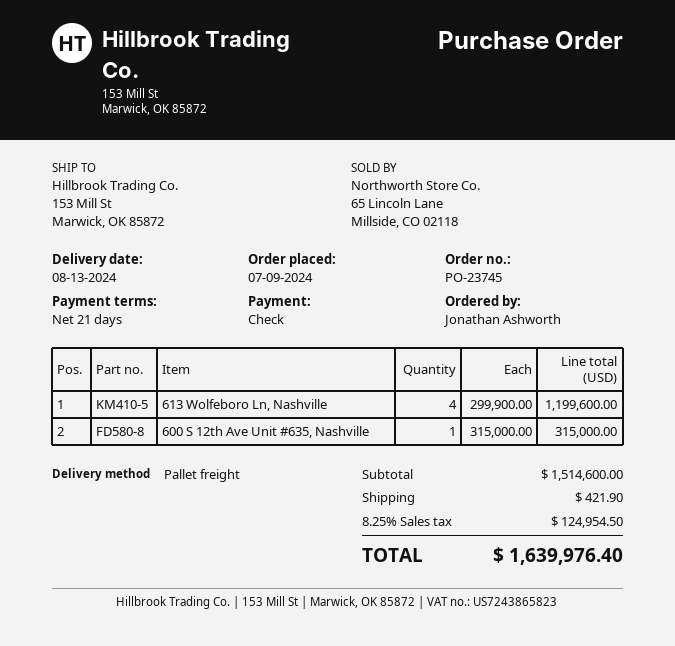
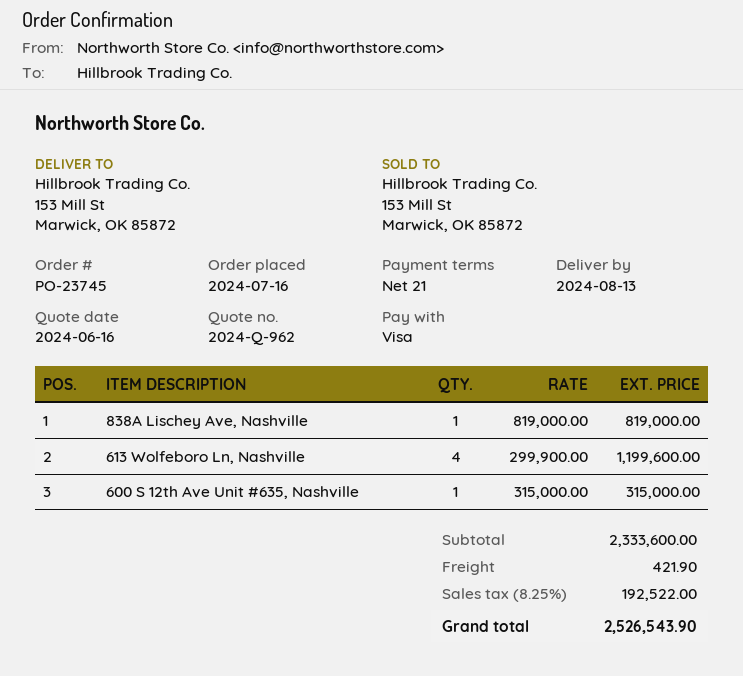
order date: 2024-07-09 -> 2024-07-16
payment method: cheque -> Visa
838A Lischey Ave, Nashville: none -> 1 x 819000.00 = 819000.00
subtotal: 1514600.00 -> 2333600.00
tax: 8.25% = 124954.50 -> 8.25% = 192522.00
total: 1639976.40 -> 2526543.90

